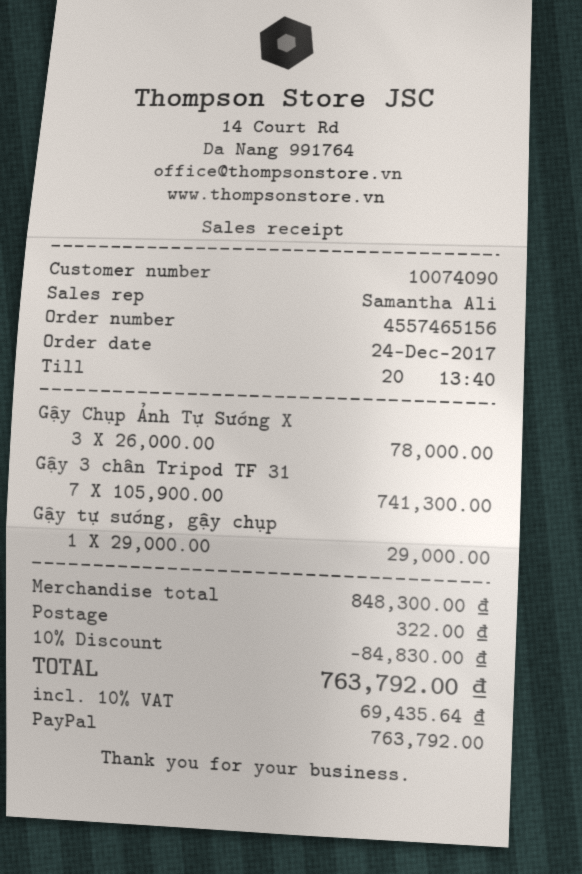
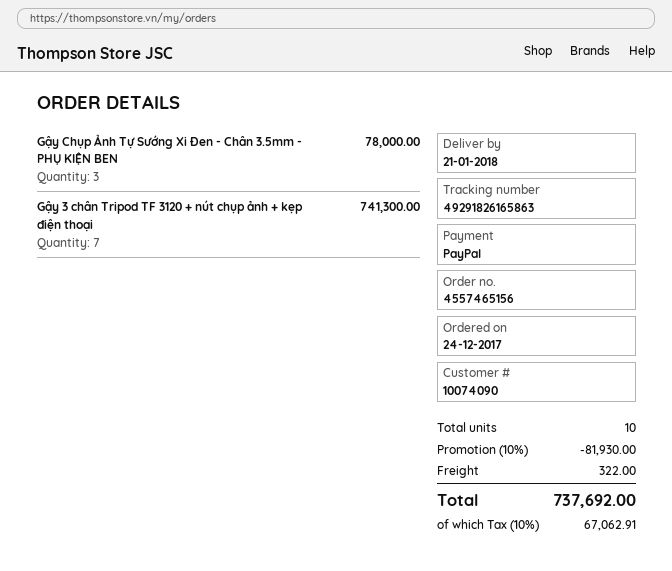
Gậy tự sướng, gậy chụp: 1 for 29000.00 -> none
discount: 10% = 84830.00 -> 10% = 81930.00
tax: 10% = 69435.64 -> 10% = 67062.91
total: 763792.00 -> 737692.00

